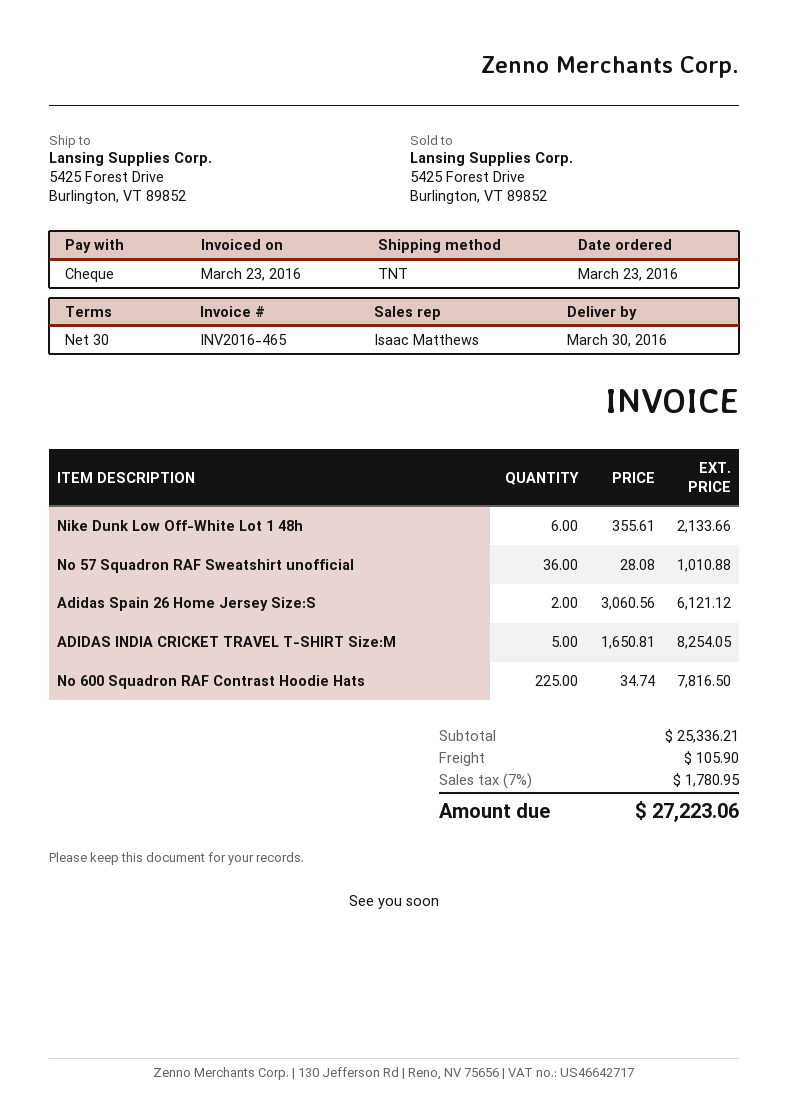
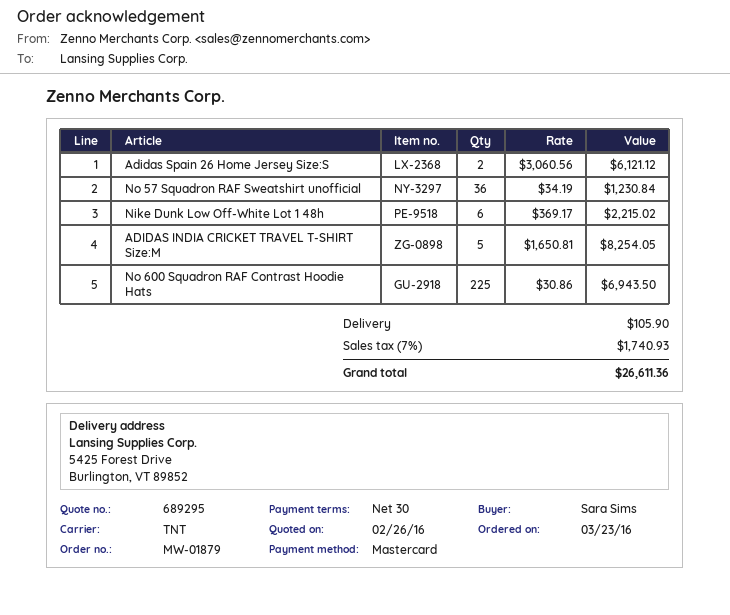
payment method: cheque -> Mastercard
Nike Dunk Low Off-White Lot 1 48h: 6 x 355.61 = 2133.66 -> 6 x 369.17 = 2215.02
No 57 Squadron RAF Sweatshirt unofficial: 36 x 28.08 = 1010.88 -> 36 x 34.19 = 1230.84
No 600 Squadron RAF Contrast Hoodie Hats: 225 x 34.74 = 7816.50 -> 225 x 30.86 = 6943.50
tax: 7% = 1780.95 -> 7% = 1740.93
total: 27223.06 -> 26611.36

